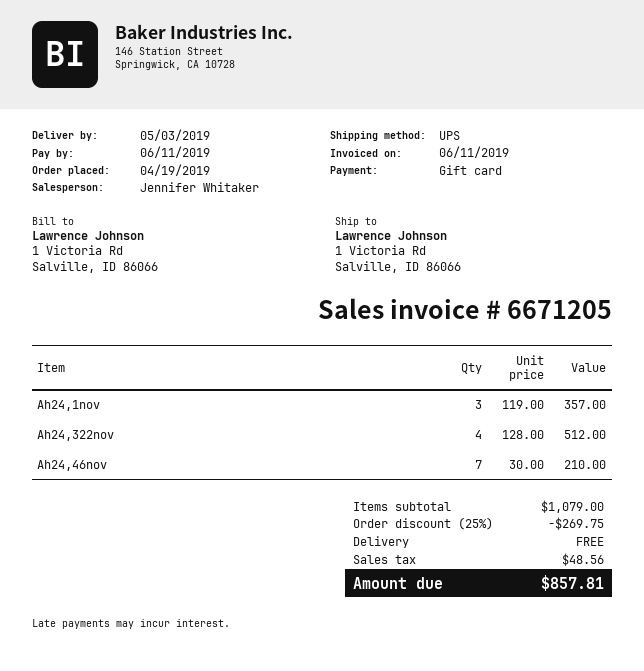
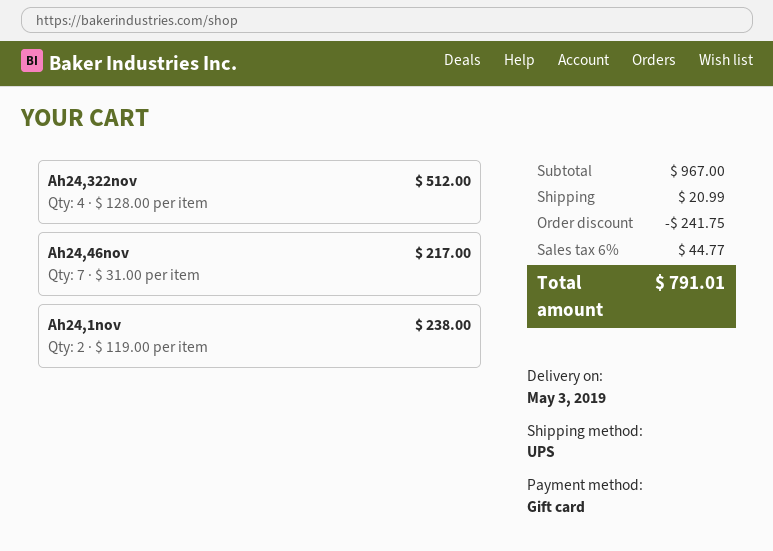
Ah24,1nov: 3 x 119.00 = 357.00 -> 2 x 119.00 = 238.00
Ah24,46nov: 7 x 30.00 = 210.00 -> 7 x 31.00 = 217.00
subtotal: 1079.00 -> 967.00
discount: 269.75 -> 241.75
shipping: 0.00 -> 20.99
tax: 48.56 -> 44.77
total: 857.81 -> 791.01

